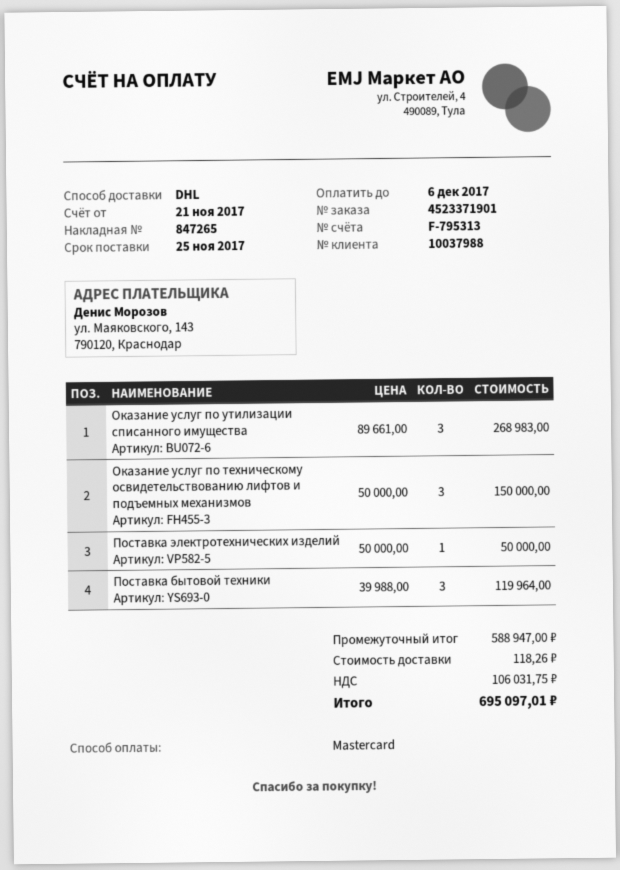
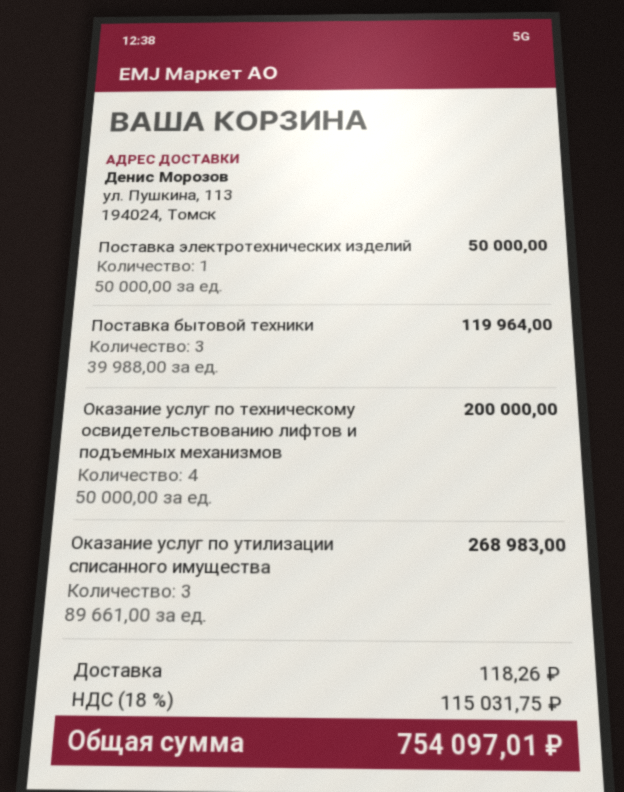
Оказание услуг по техническому освидетельствованию лифтов и подъемных механизмов: 3 x 50000.00 = 150000.00 -> 4 x 50000.00 = 200000.00
tax: 106031.75 -> 115031.75
total: 695097.01 -> 754097.01

